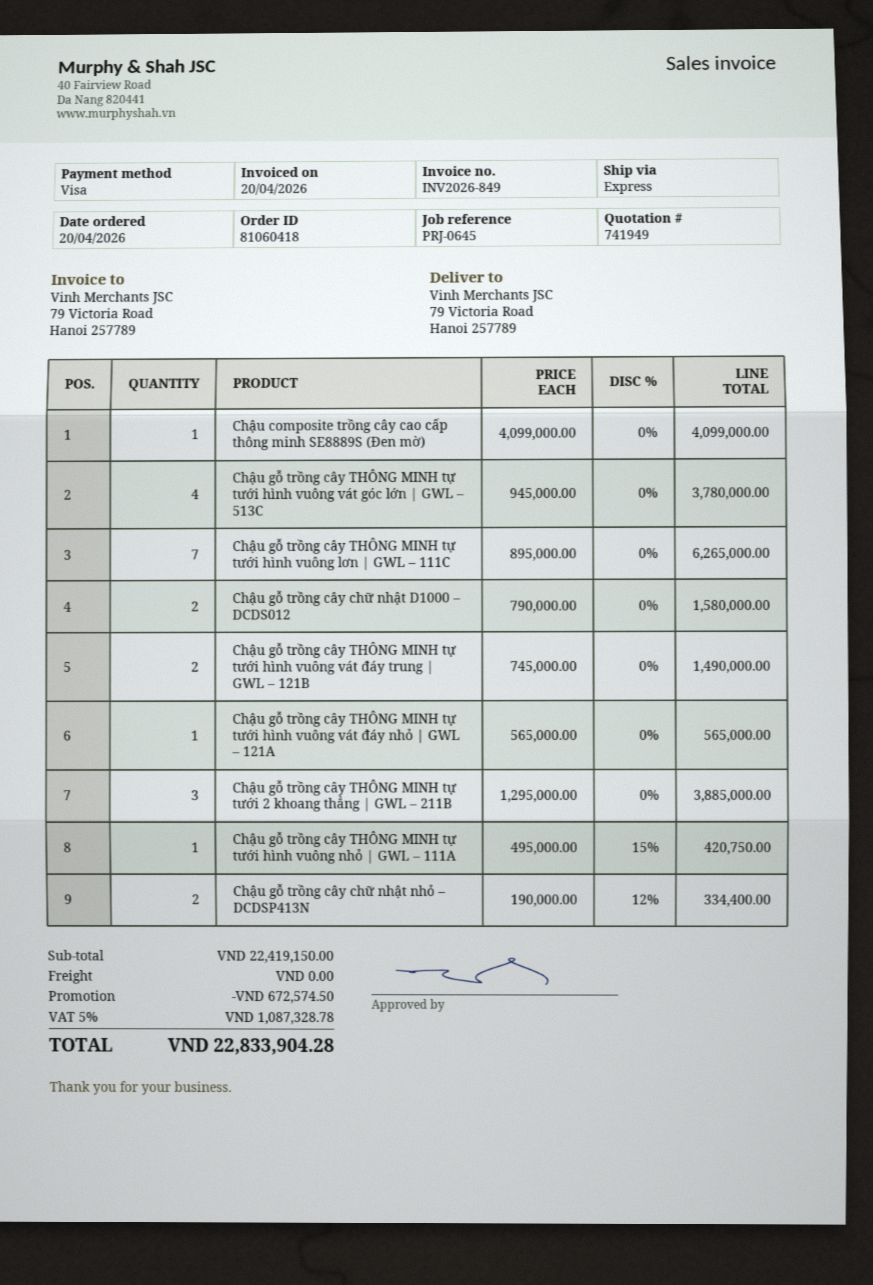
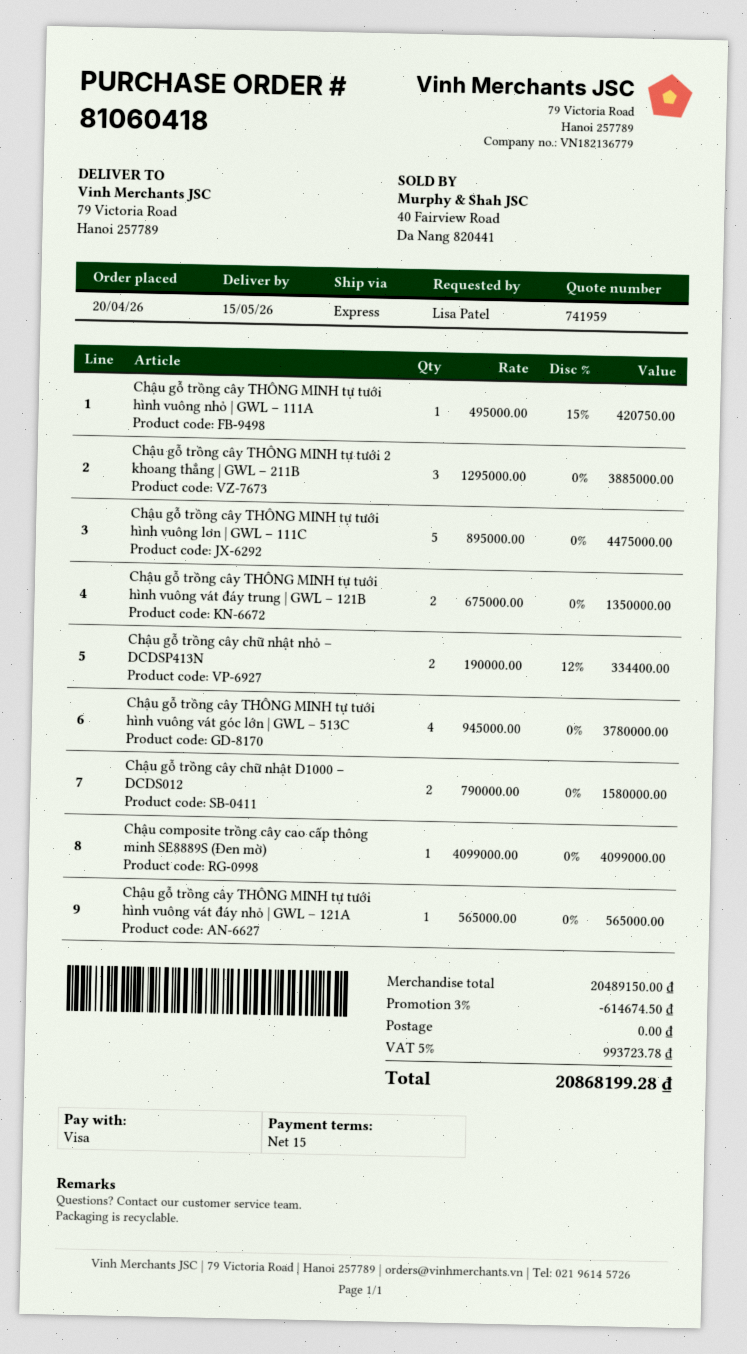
quote number: 741949 -> 741959
Chậu gỗ trồng cây THÔNG MINH tự tưới hình vuông lơn | GWL – 111C: 7 x 895000.00 = 6265000.00 -> 5 x 895000.00 = 4475000.00
Chậu gỗ trồng cây THÔNG MINH tự tưới hình vuông vát đáy trung | GWL – 121B: 2 x 745000.00 = 1490000.00 -> 2 x 675000.00 = 1350000.00
subtotal: 22419150.00 -> 20489150.00
discount: 672574.50 -> 614674.50
tax: 5% = 1087328.78 -> 5% = 993723.78
total: 22833904.28 -> 20868199.28

